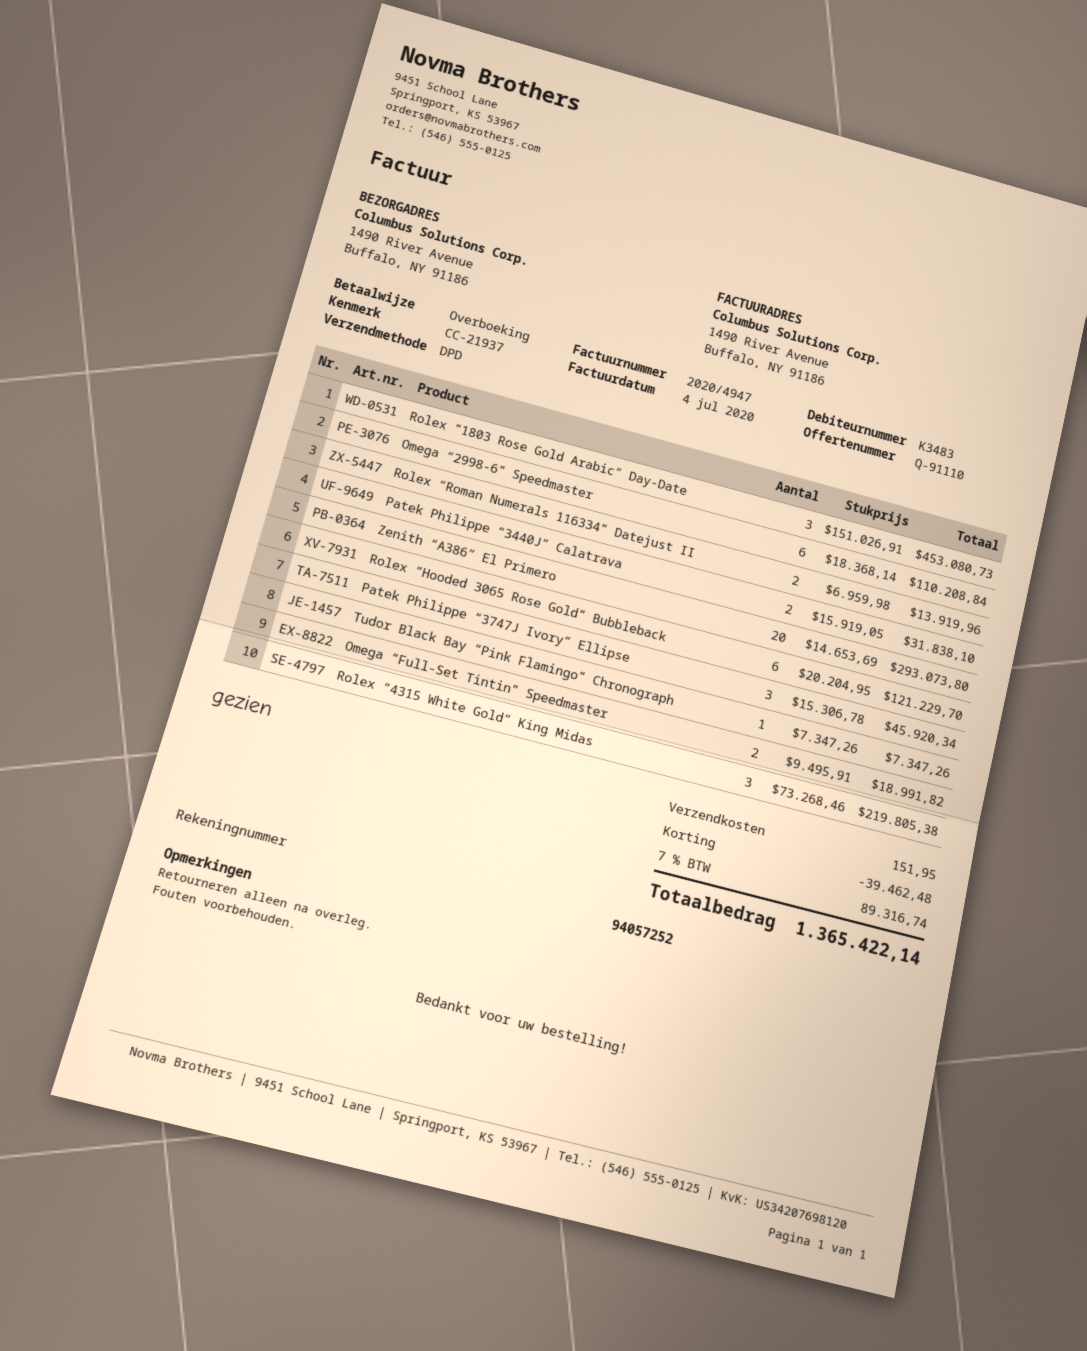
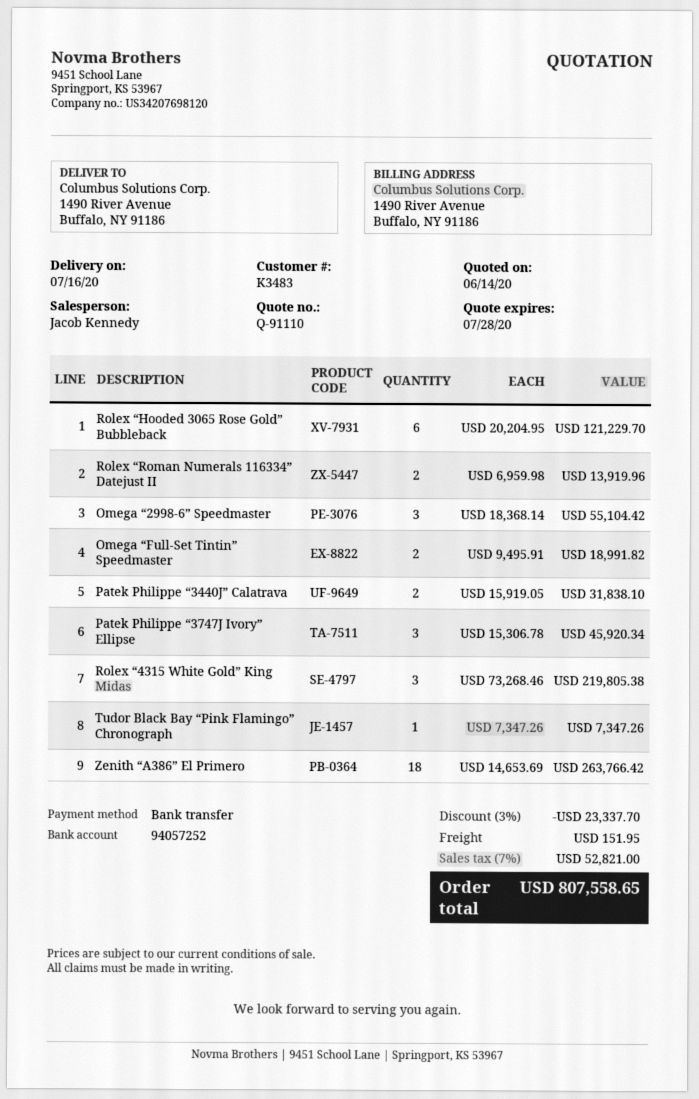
Rolex “1803 Rose Gold Arabic” Day-Date: 3 x 151026.91 = 453080.73 -> none
Omega “2998-6” Speedmaster: 6 x 18368.14 = 110208.84 -> 3 x 18368.14 = 55104.42
Zenith “A386” El Primero: 20 x 14653.69 = 293073.80 -> 18 x 14653.69 = 263766.42
discount: 39462.48 -> 23337.70
tax: 7% = 89316.74 -> 7% = 52821.00
total: 1365422.14 -> 807558.65

